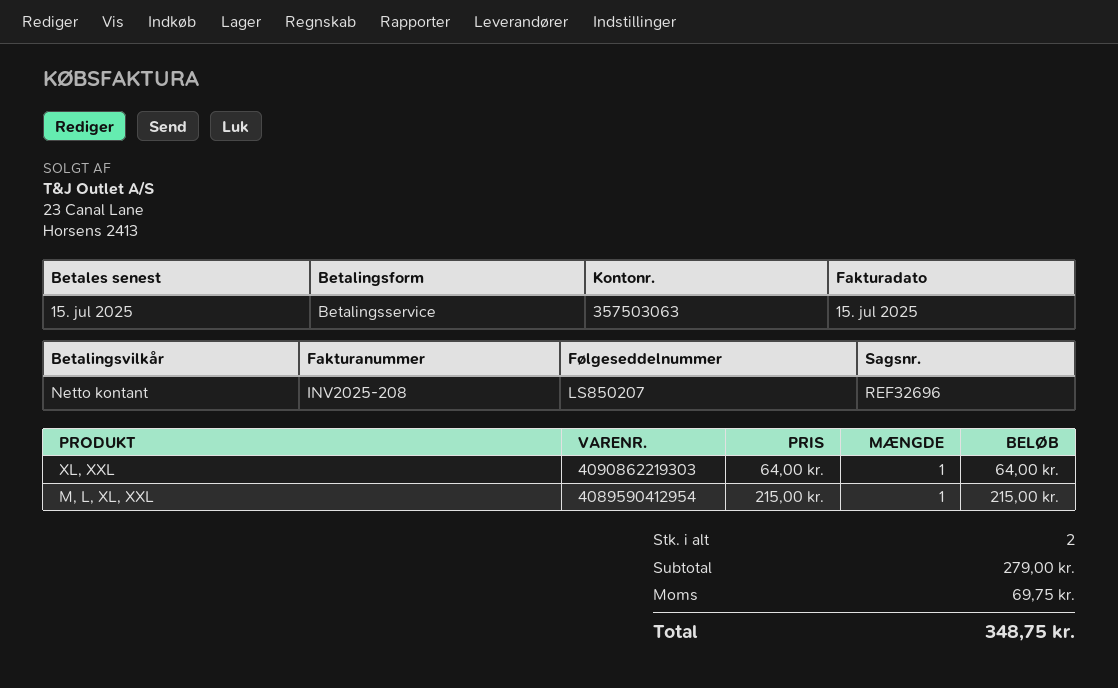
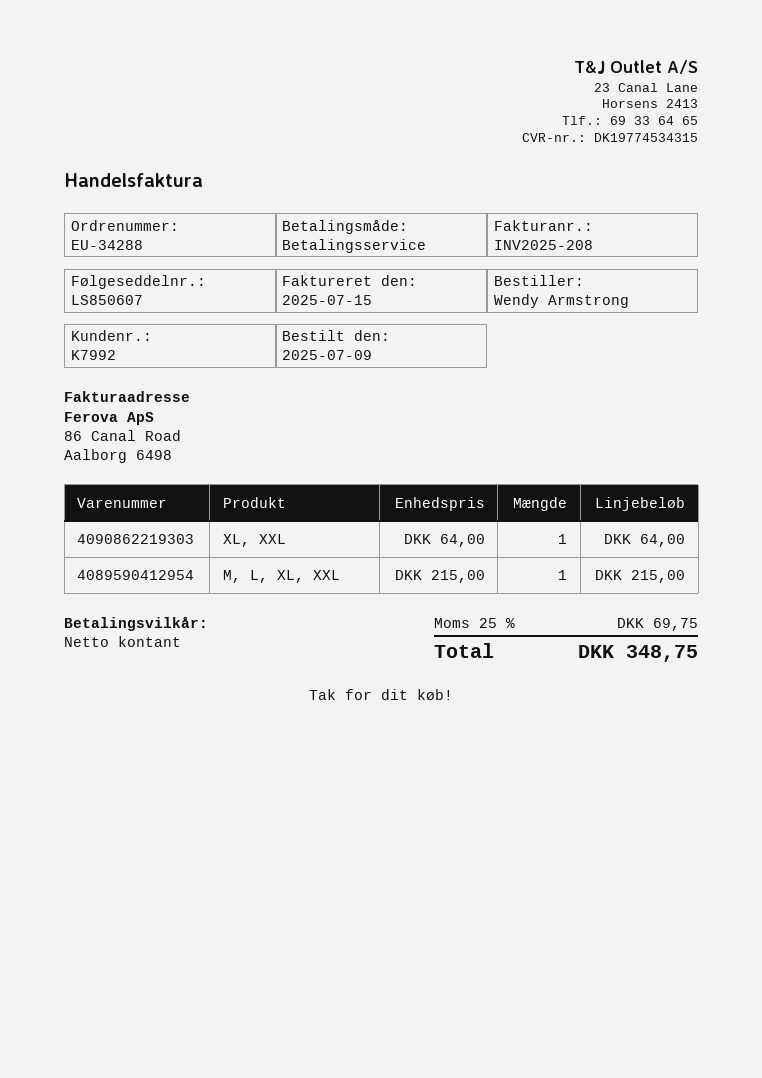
delivery note number: LS850207 -> LS850607

